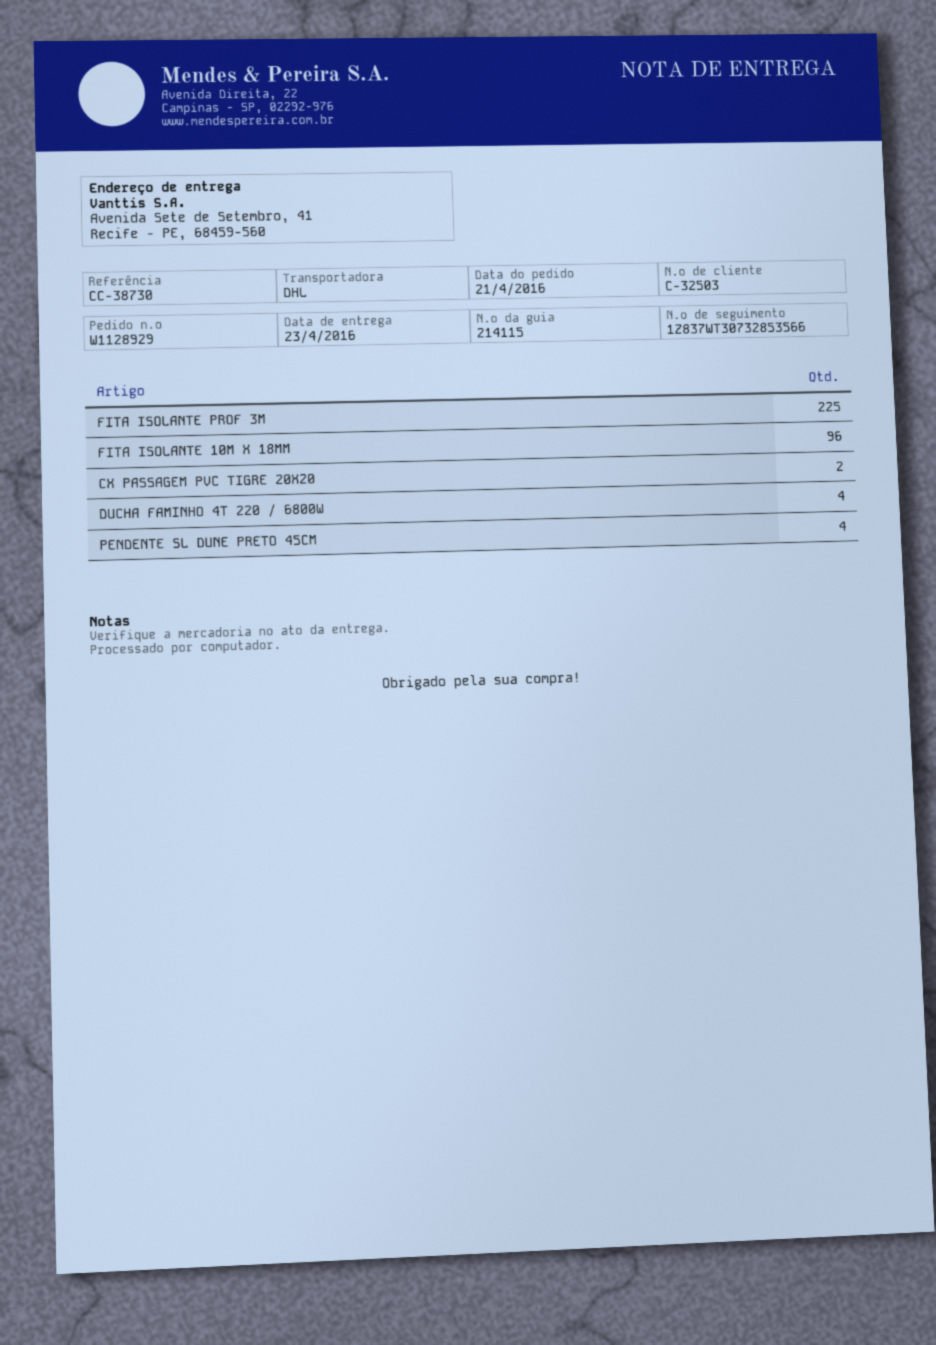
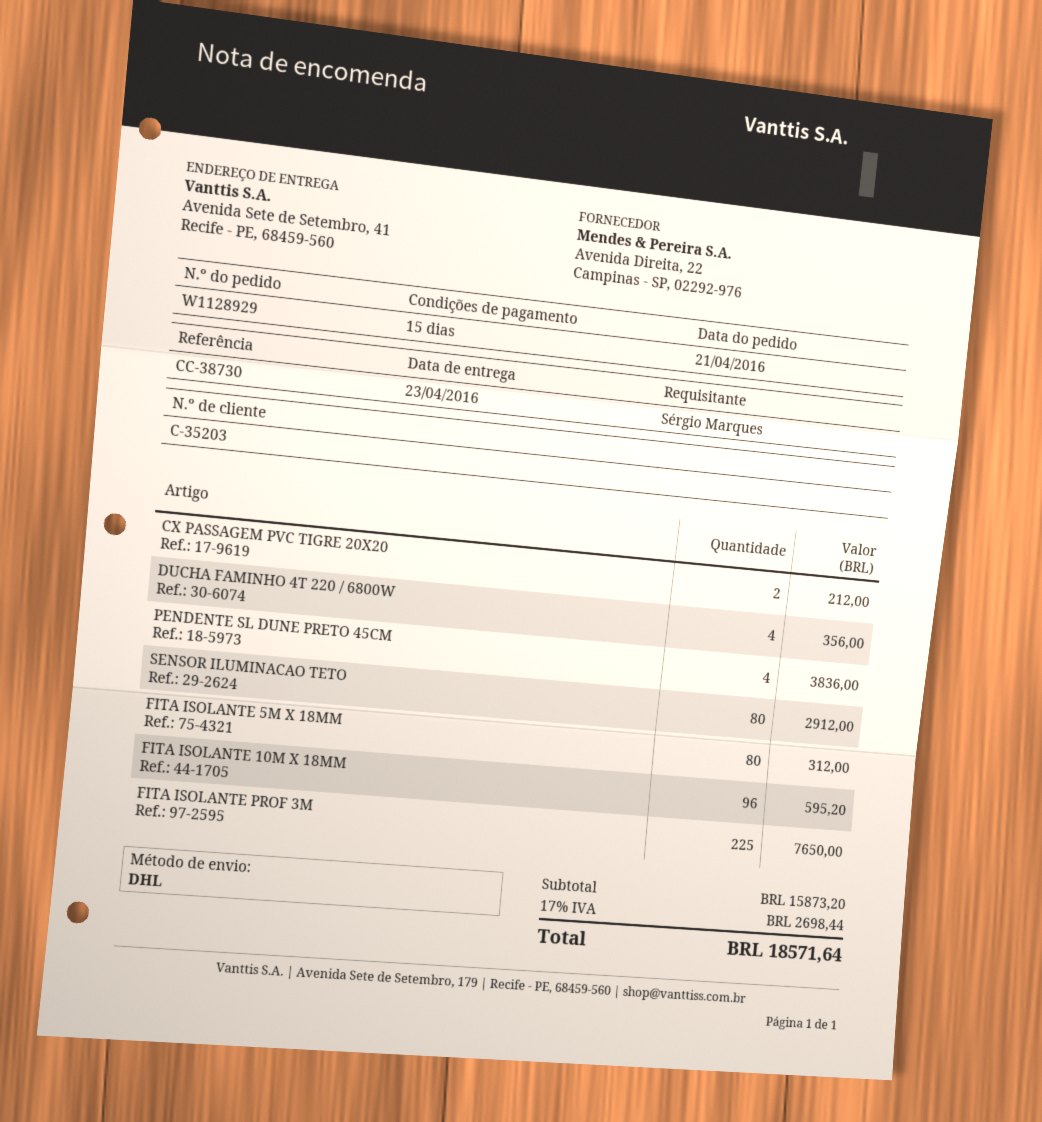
customer number: C-32503 -> C-35203
SENSOR ILUMINACAO TETO: none -> 80
FITA ISOLANTE 5M X 18MM: none -> 80

